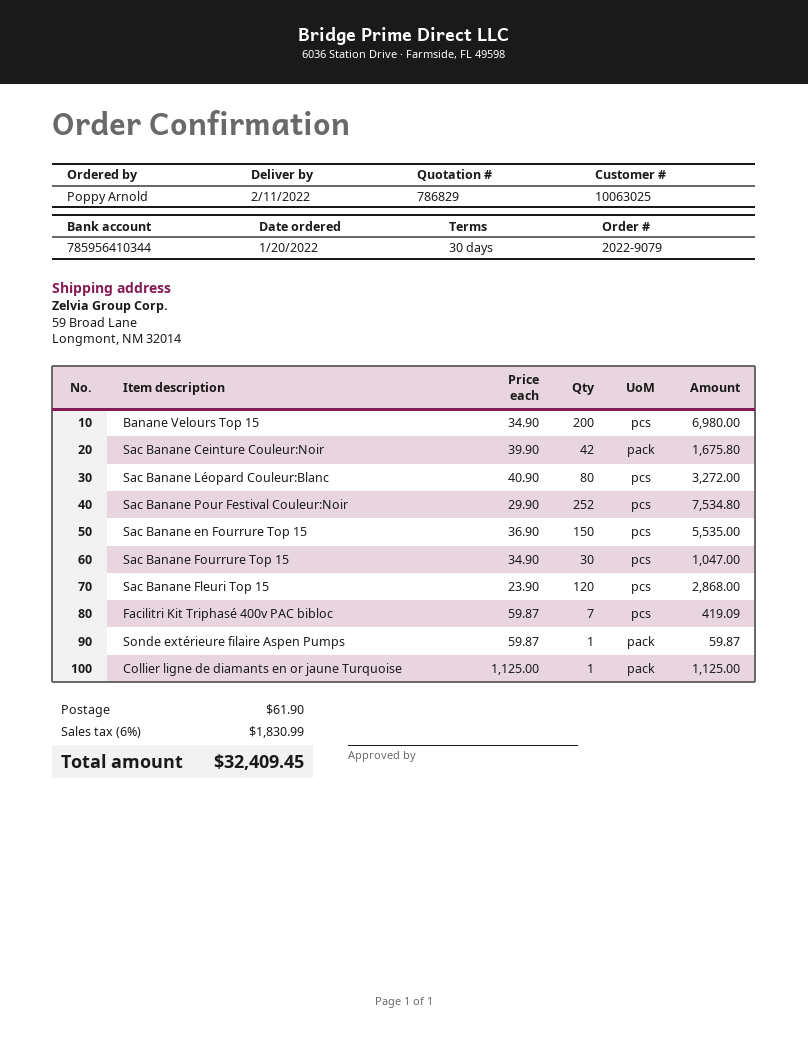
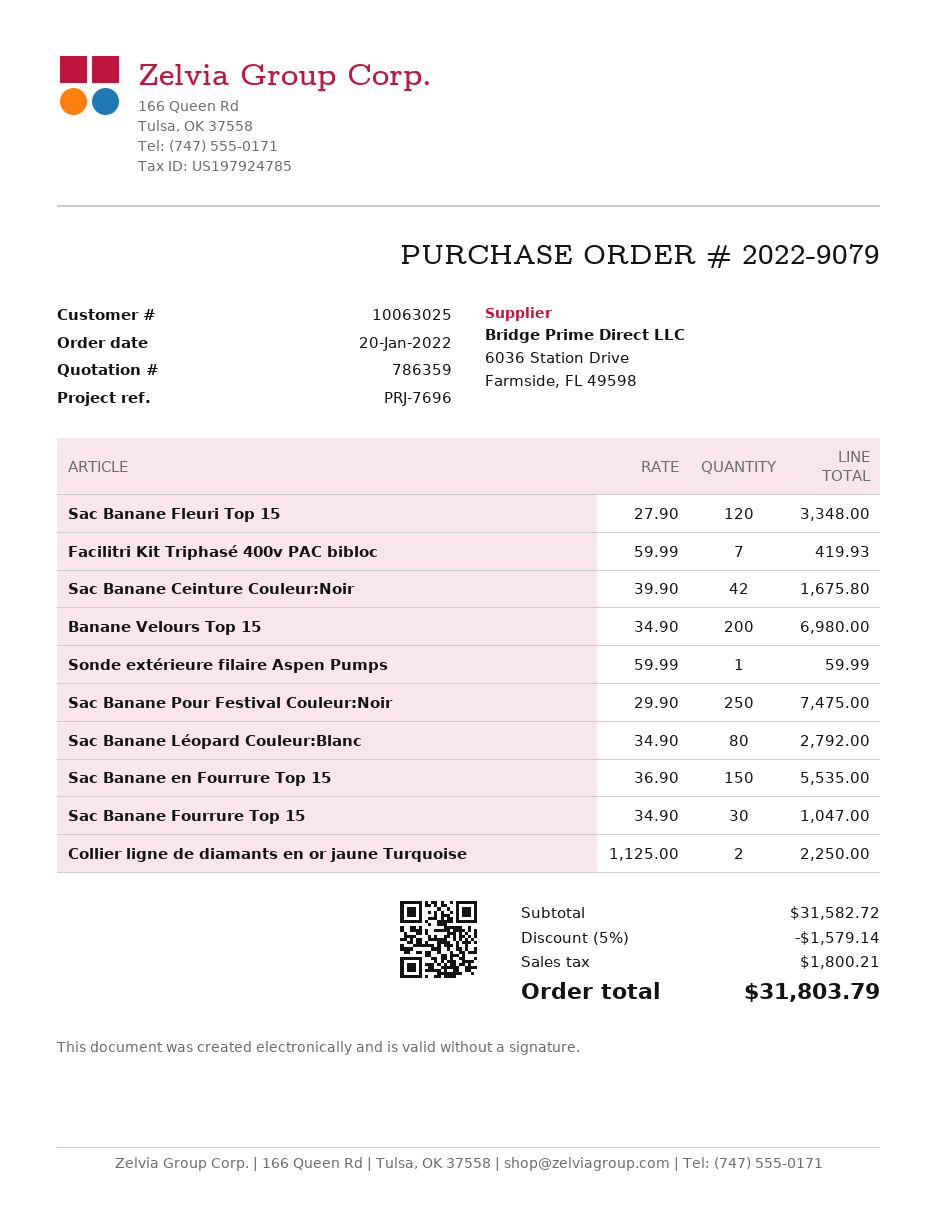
quote number: 786829 -> 786359
Sac Banane Léopard Couleur:Blanc: 80 x 40.90 = 3272.00 -> 80 x 34.90 = 2792.00
Sac Banane Pour Festival Couleur:Noir: 252 x 29.90 = 7534.80 -> 250 x 29.90 = 7475.00
Sac Banane Fleuri Top 15: 120 x 23.90 = 2868.00 -> 120 x 27.90 = 3348.00
Facilitri Kit Triphasé 400v PAC bibloc: 7 x 59.87 = 419.09 -> 7 x 59.99 = 419.93
Sonde extérieure filaire Aspen Pumps: 1 x 59.87 = 59.87 -> 1 x 59.99 = 59.99
Collier ligne de diamants en or jaune Turquoise: 1 x 1125.00 = 1125.00 -> 2 x 1125.00 = 2250.00
discount: none -> 5% = 1579.14
shipping: 61.90 -> none
tax: 1830.99 -> 1800.21
total: 32409.45 -> 31803.79

